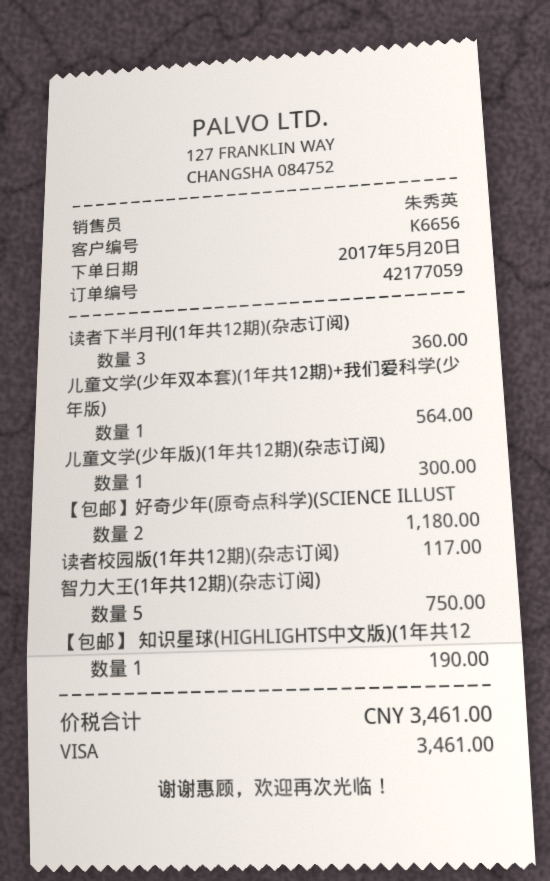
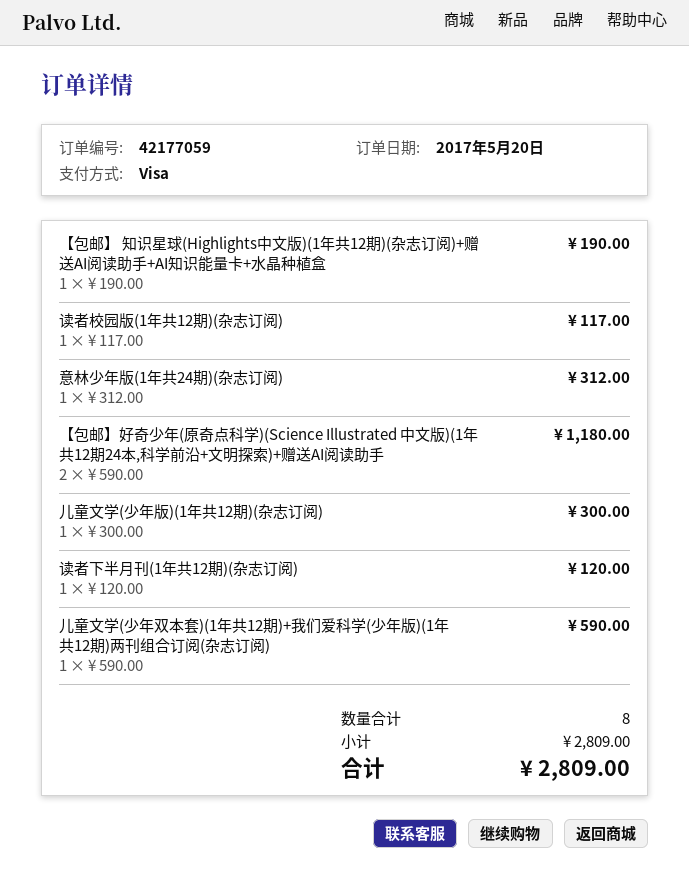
读者下半月刊(1年共12期)(杂志订阅): 3 for 360.00 -> 1 for 120.00
儿童文学(少年双本套)(1年共12期)+我们爱科学(少年版): 1 for 564.00 -> 1 for 590.00
智力大王(1年共12期)(杂志订阅): 5 for 750.00 -> none
意林少年版(1年共24期)(杂志订阅): none -> 1 for 312.00
total: 3461.00 -> 2809.00

